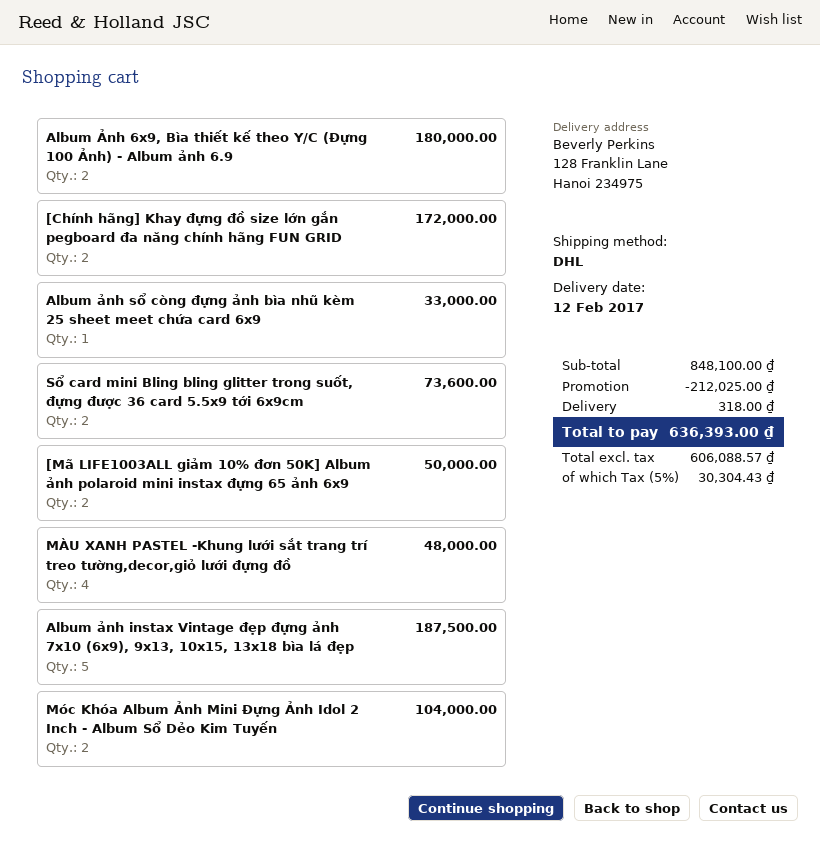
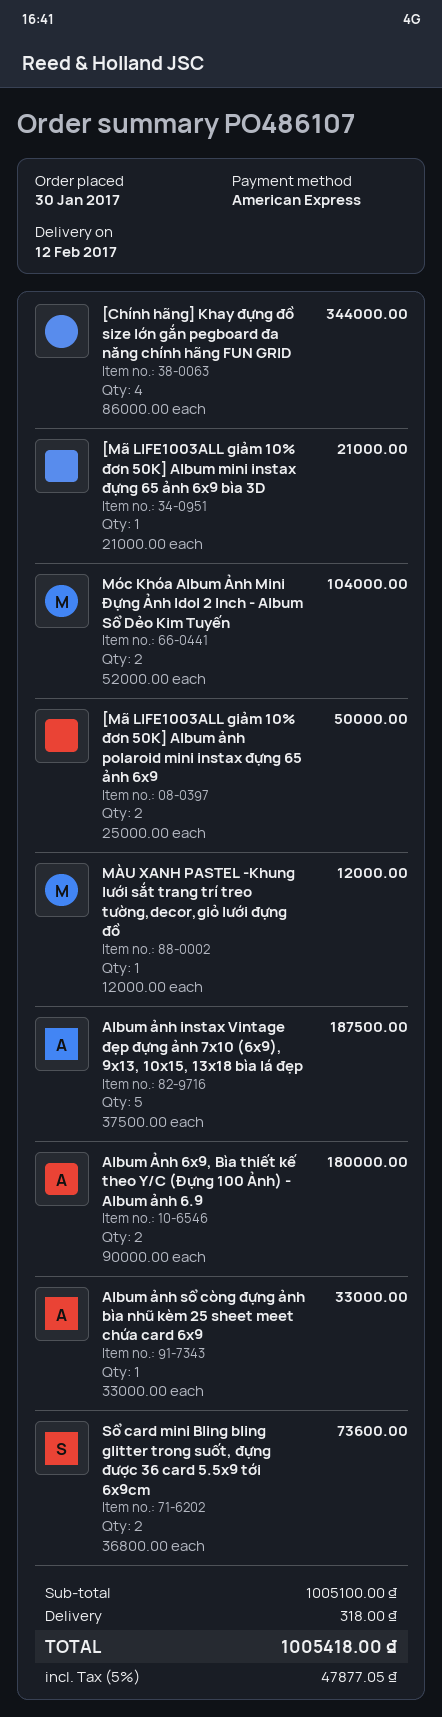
[Chính hãng] Khay đựng đồ size lớn gắn pegboard đa năng chính hãng FUN GRID: 2 for 172000.00 -> 4 for 344000.00
MÀU XANH PASTEL -Khung lưới sắt trang trí treo tường,decor,giỏ lưới đựng đồ: 4 for 48000.00 -> 1 for 12000.00
[Mã LIFE1003ALL giảm 10% đơn 50K] Album mini instax đựng 65 ảnh 6x9 bìa 3D: none -> 1 for 21000.00
subtotal: 848100.00 -> 1005100.00
discount: 212025.00 -> none
tax: 5% = 30304.43 -> 5% = 47877.05
total: 636393.00 -> 1005418.00

